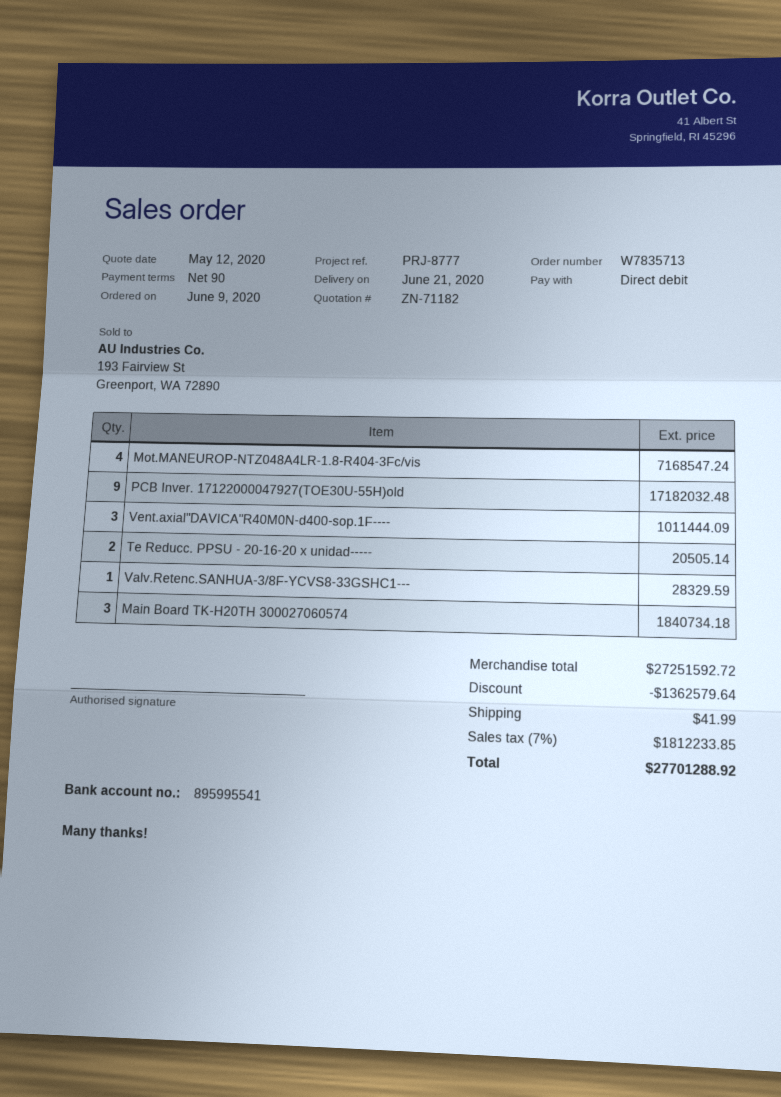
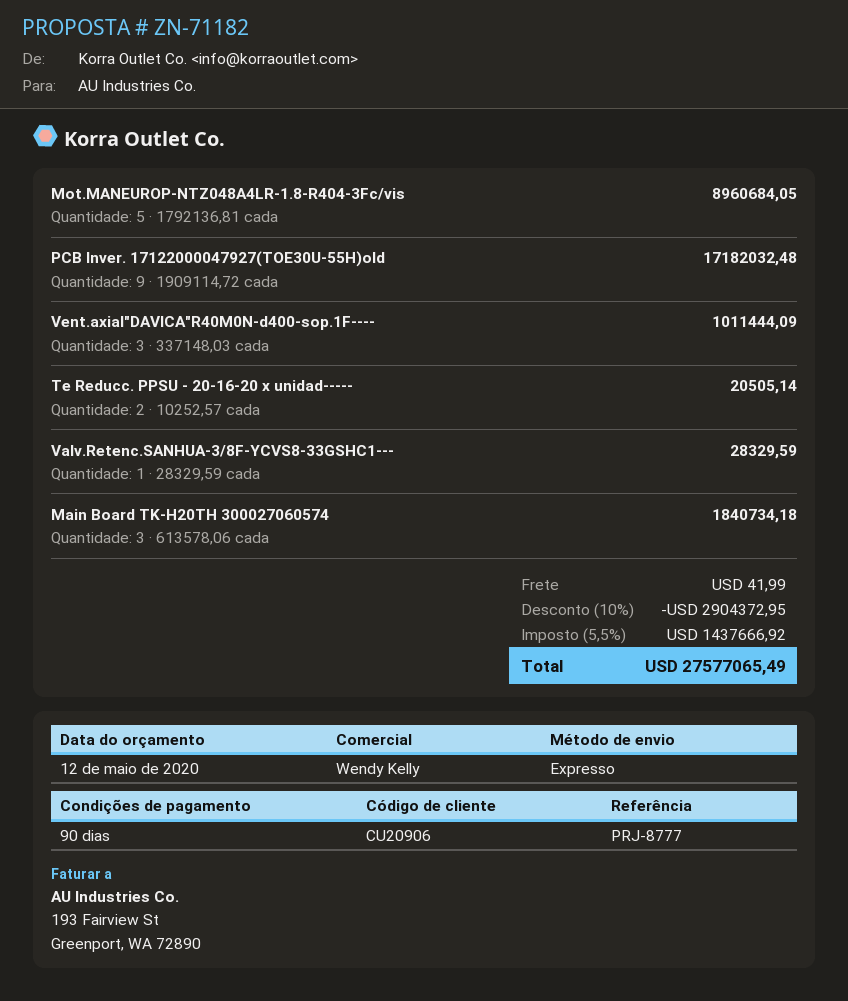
Mot.MANEUROP-NTZ048A4LR-1.8-R404-3Fc/vis: 4 for 7168547.24 -> 5 for 8960684.05
discount: 1362579.64 -> 2904372.95
tax: 7% = 1812233.85 -> 5.5% = 1437666.92
total: 27701288.92 -> 27577065.49

